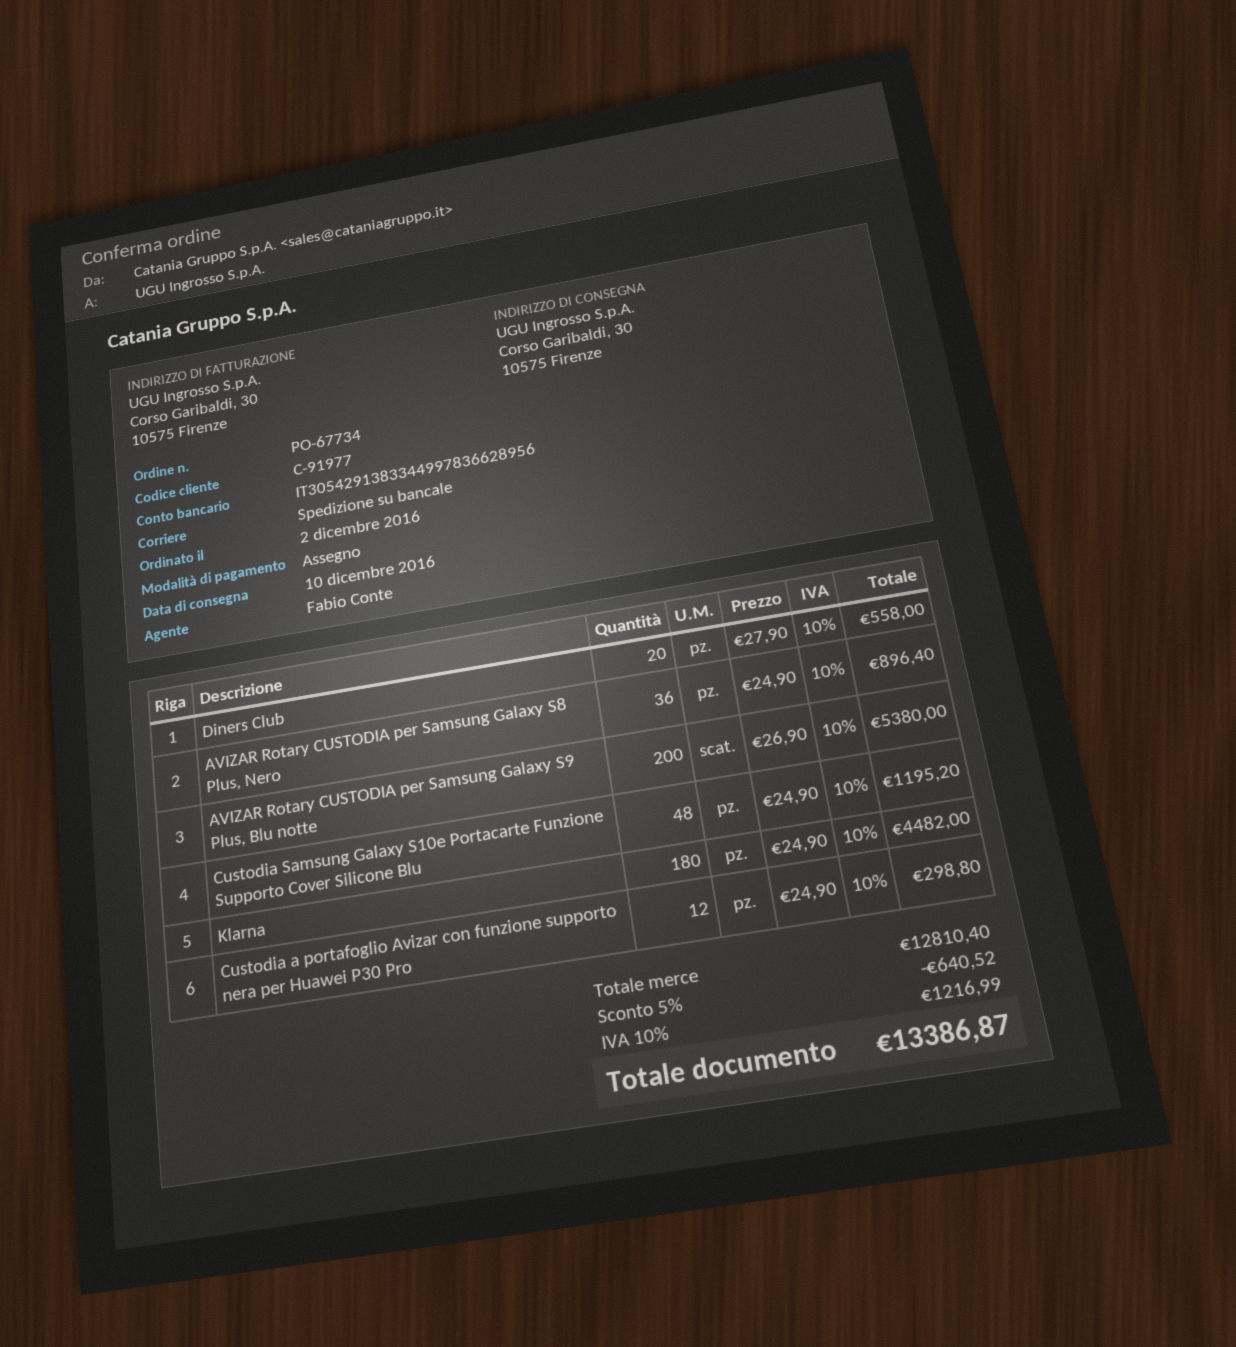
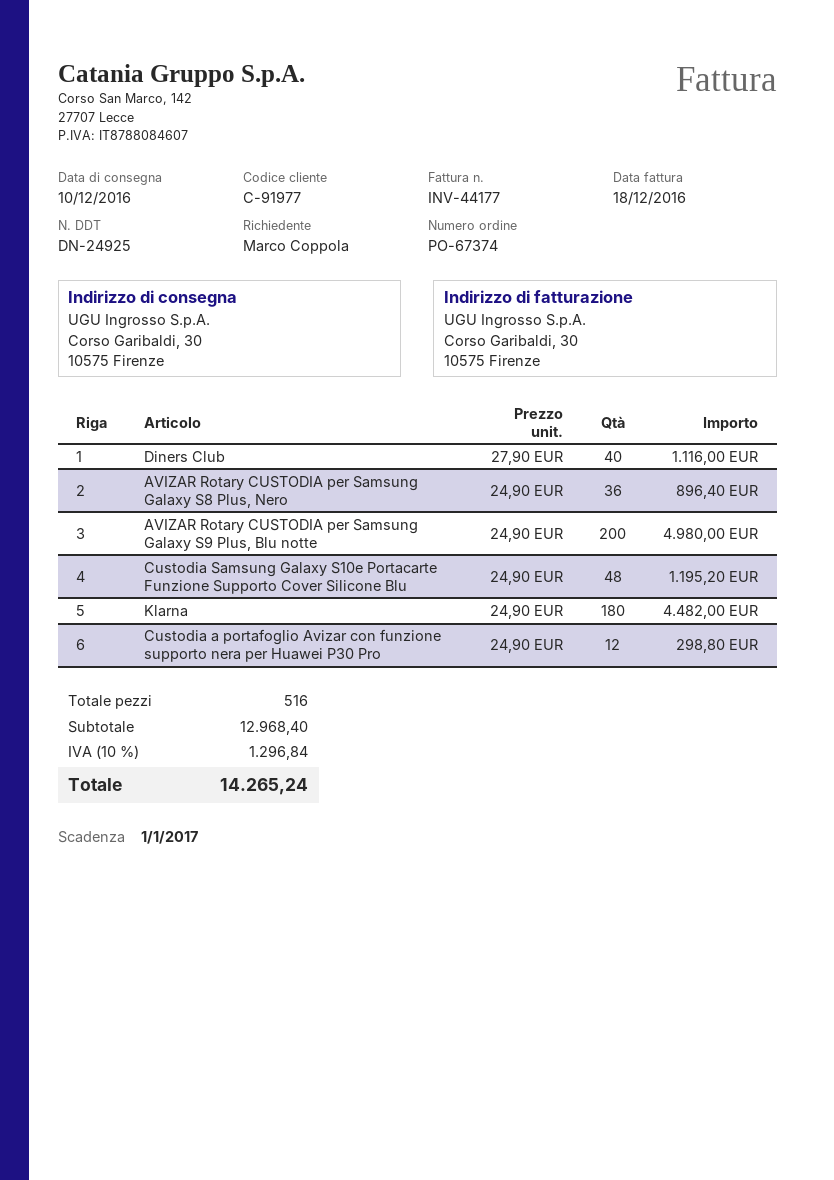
order number: PO-67734 -> PO-67374
Diners Club: 20 x 27.90 = 558.00 -> 40 x 27.90 = 1116.00
AVIZAR Rotary CUSTODIA per Samsung Galaxy S9 Plus, Blu notte: 200 x 26.90 = 5380.00 -> 200 x 24.90 = 4980.00
subtotal: 12810.40 -> 12968.40
discount: 5% = 640.52 -> none
tax: 10% = 1216.99 -> 10% = 1296.84
total: 13386.87 -> 14265.24

